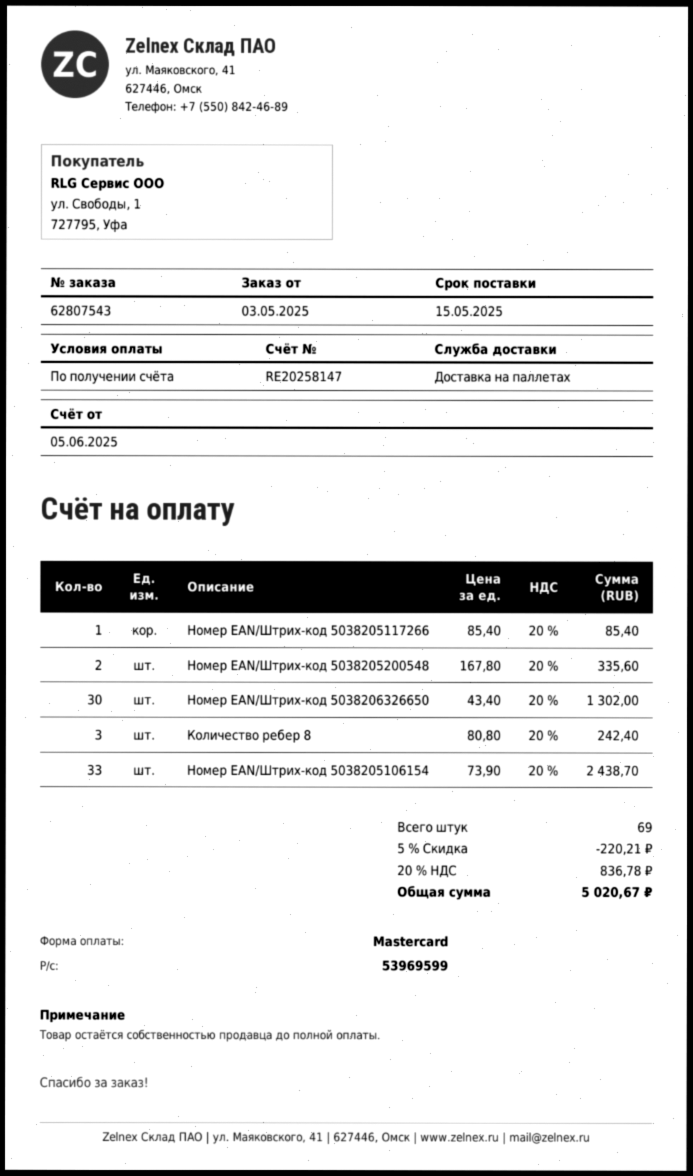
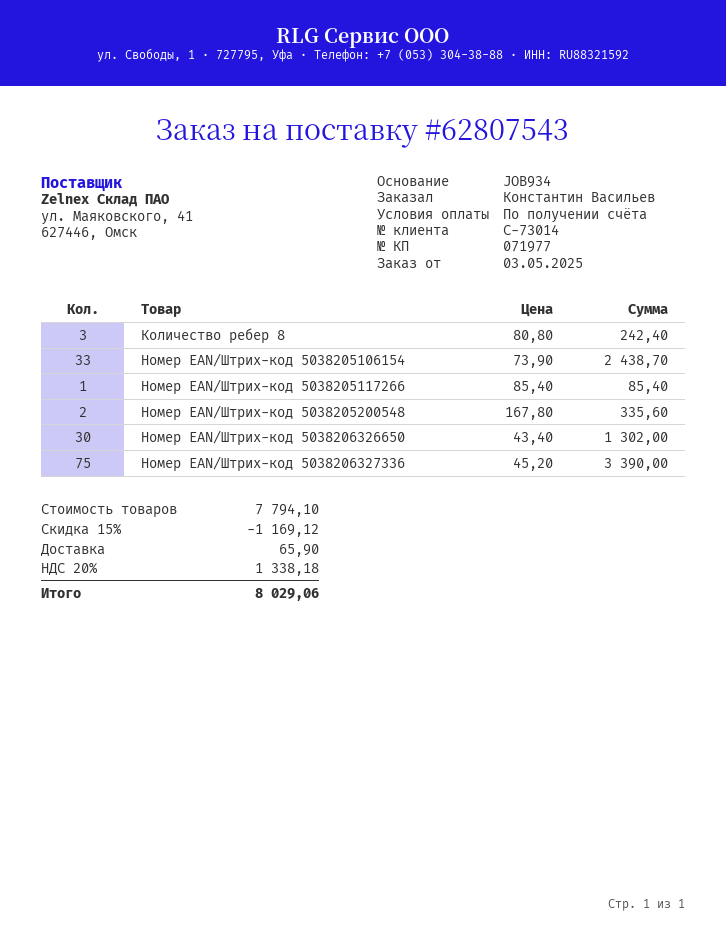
Номер EAN/Штрих-код 5038206327336: none -> 75 x 45.20 = 3390.00
discount: 5% = 220.21 -> 15% = 1169.12
shipping: none -> 65.90
tax: 20% = 836.78 -> 20% = 1338.18
total: 5020.67 -> 8029.06

